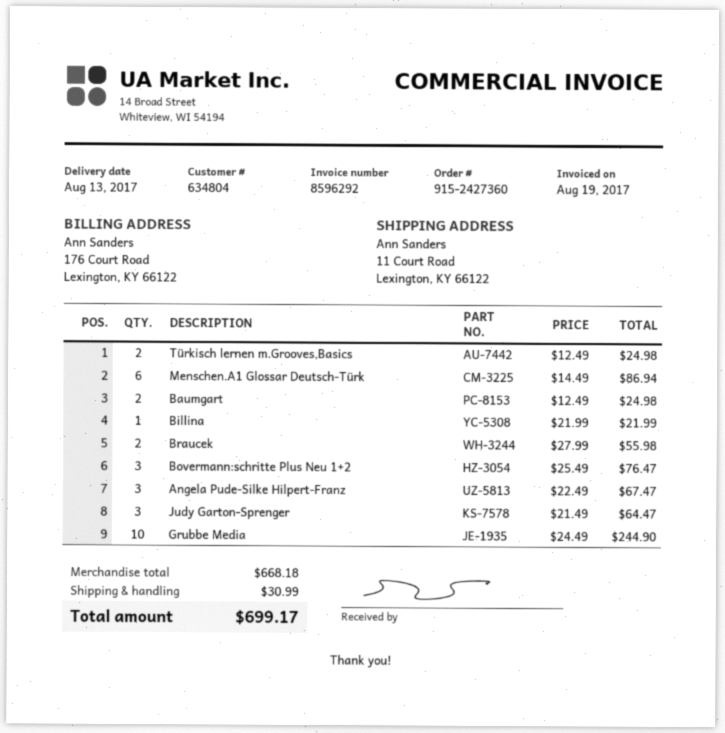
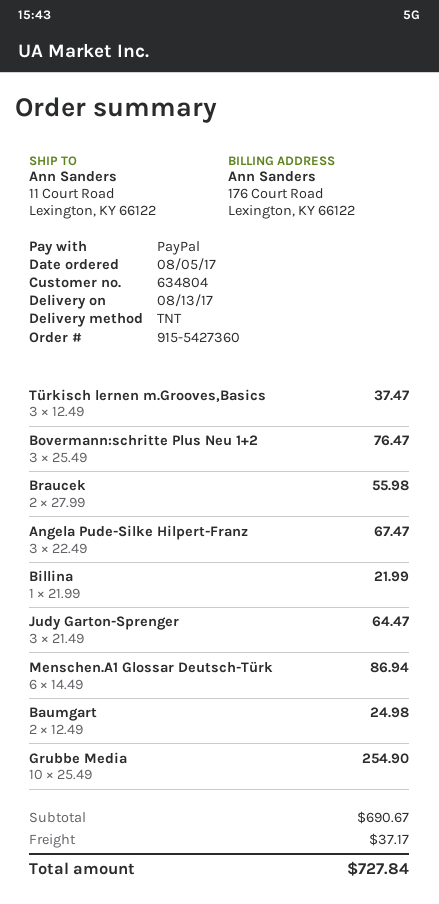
order number: 915-2427360 -> 915-5427360
Türkisch lernen m.Grooves,Basics: 2 x 12.49 = 24.98 -> 3 x 12.49 = 37.47
Grubbe Media: 10 x 24.49 = 244.90 -> 10 x 25.49 = 254.90
subtotal: 668.18 -> 690.67
shipping: 30.99 -> 37.17
total: 699.17 -> 727.84

